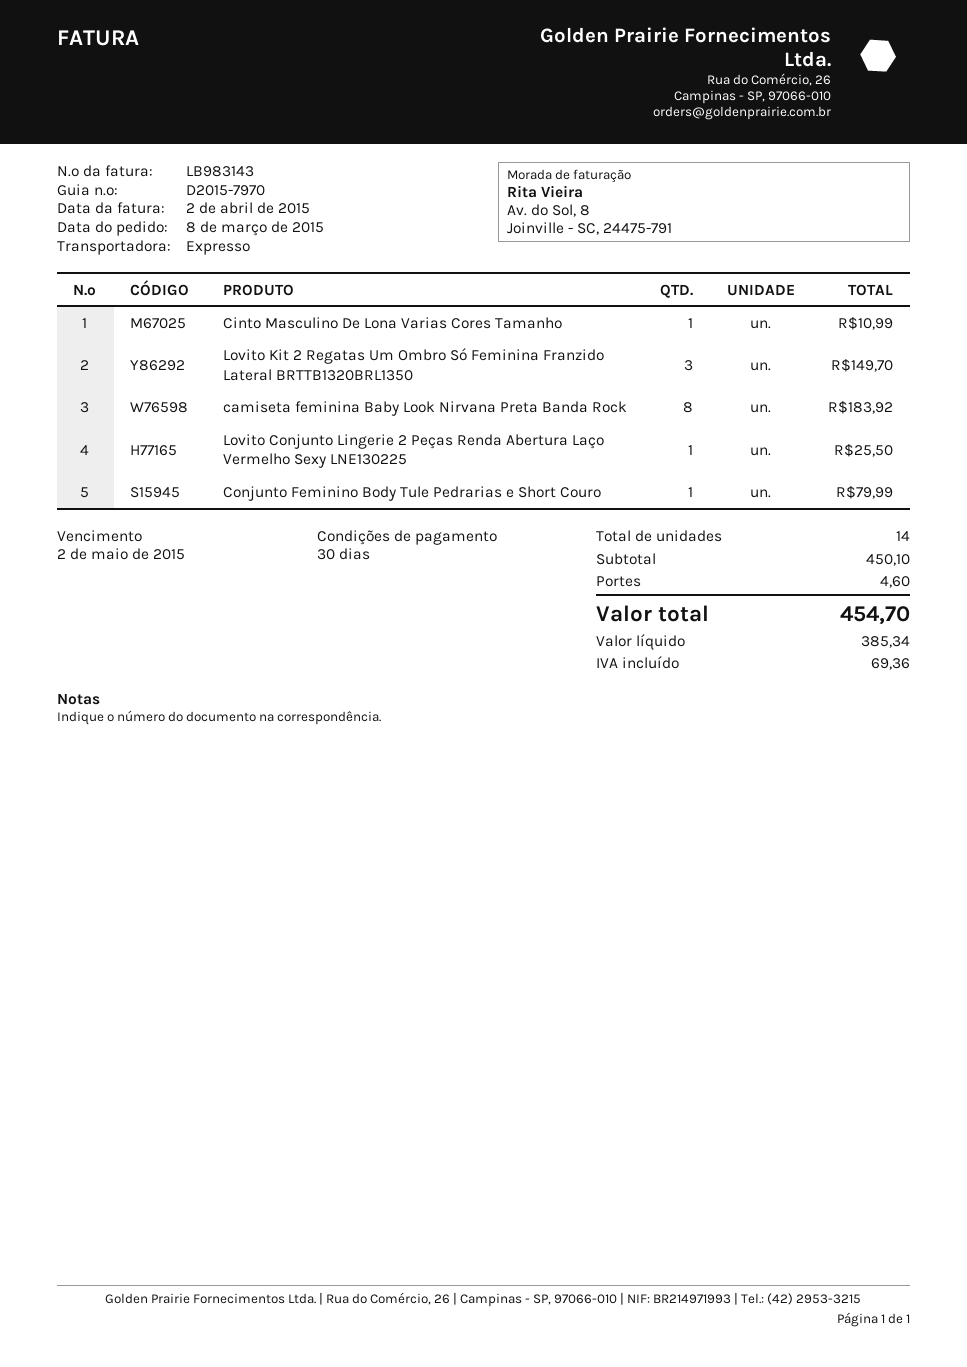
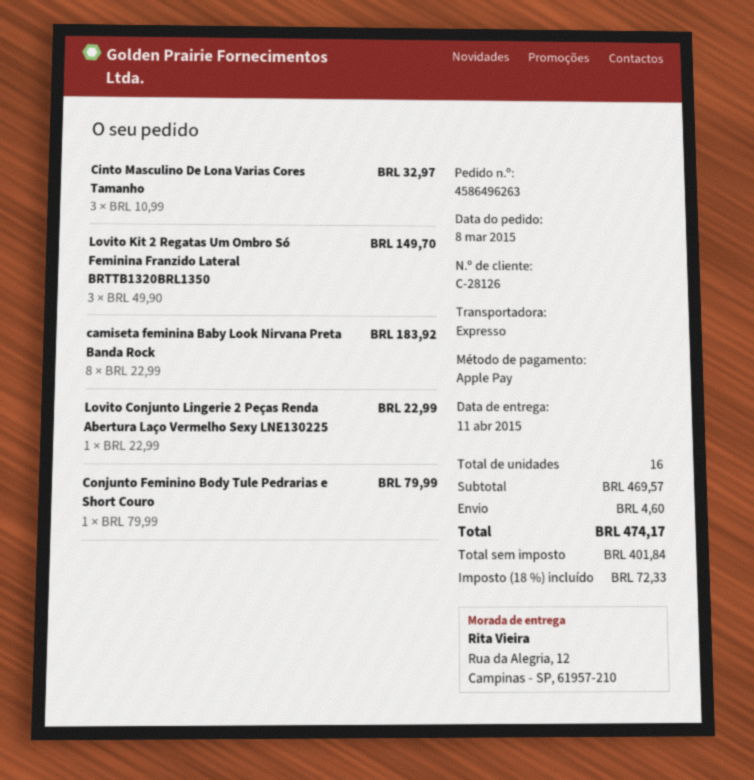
Cinto Masculino De Lona Varias Cores Tamanho: 1 for 10.99 -> 3 for 32.97
Lovito Conjunto Lingerie 2 Peças Renda Abertura Laço Vermelho Sexy LNE130225: 1 for 25.50 -> 1 for 22.99
total quantity: 14 -> 16
subtotal: 450.10 -> 469.57
net: 385.34 -> 401.84
tax: 69.36 -> 72.33
total: 454.70 -> 474.17

